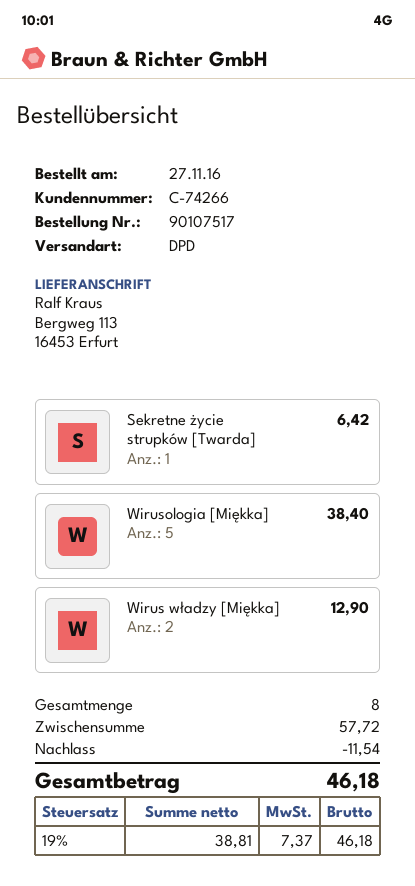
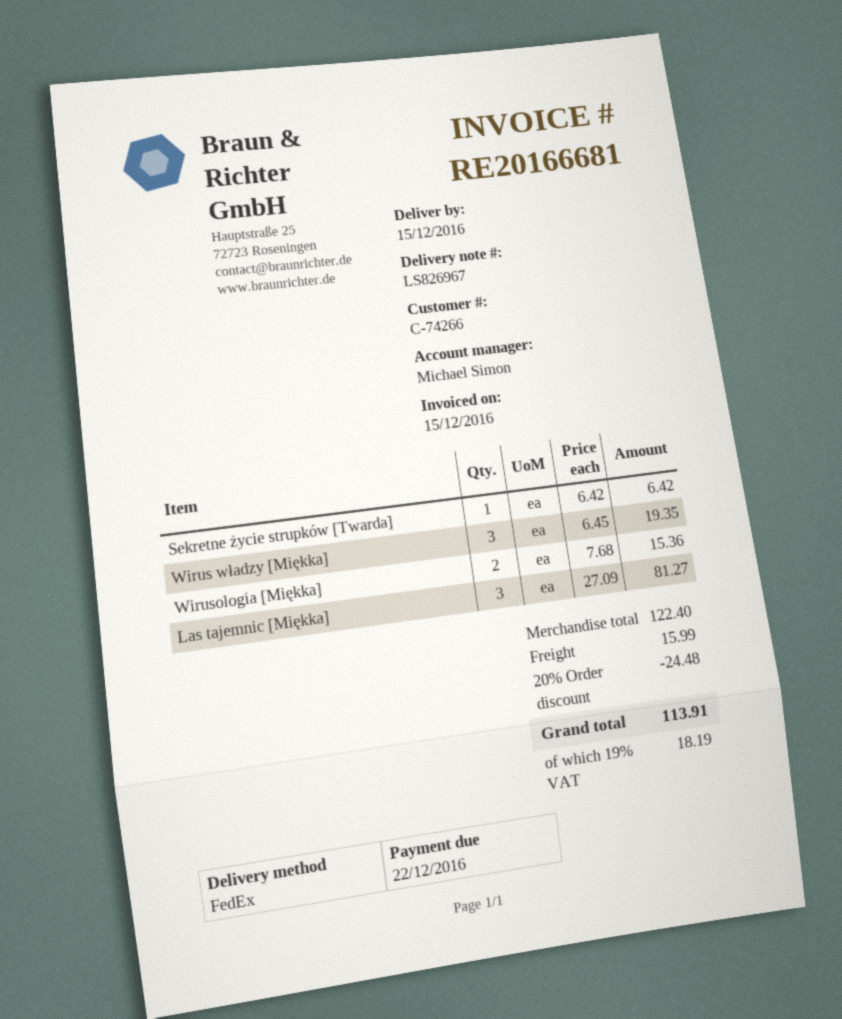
shipping method: DPD -> FedEx
Wirusologia [Miękka]: 5 for 38.40 -> 2 for 15.36
Wirus władzy [Miękka]: 2 for 12.90 -> 3 for 19.35
Las tajemnic [Miękka]: none -> 3 for 81.27
subtotal: 57.72 -> 122.40
discount: 11.54 -> 24.48
shipping: none -> 15.99
tax: 19% = 7.37 -> 19% = 18.19
total: 46.18 -> 113.91

